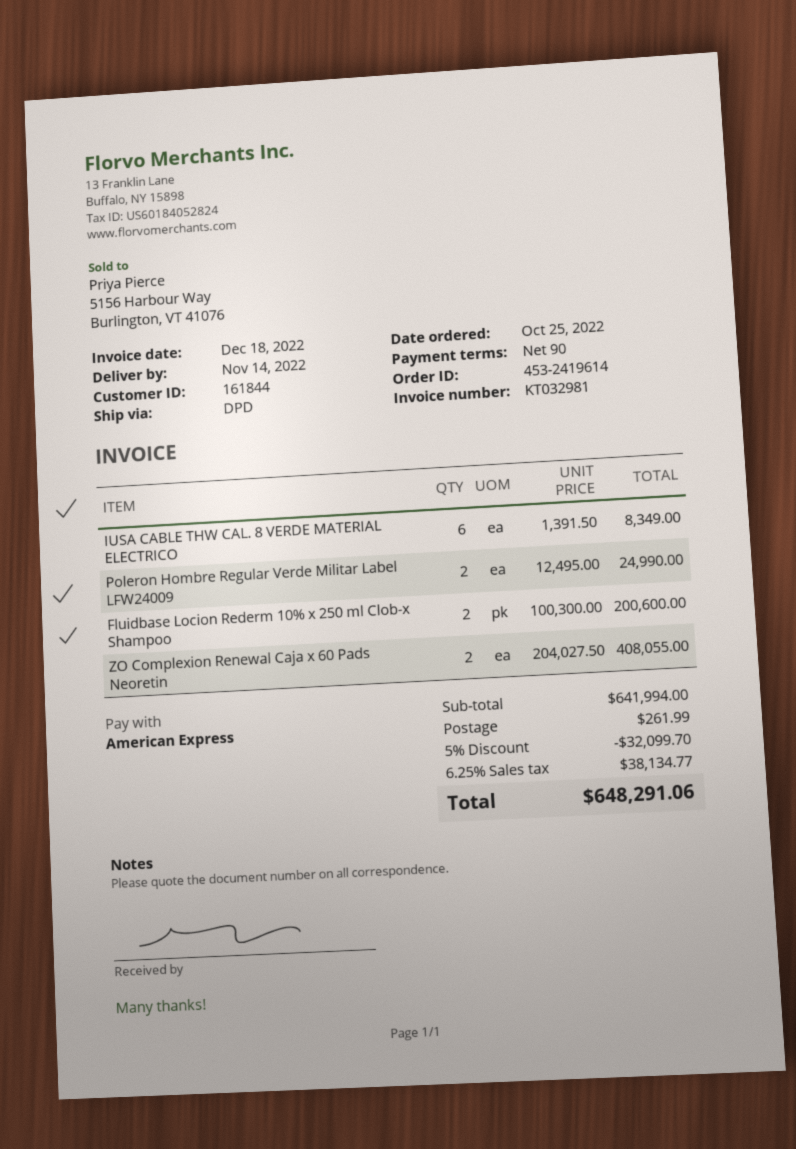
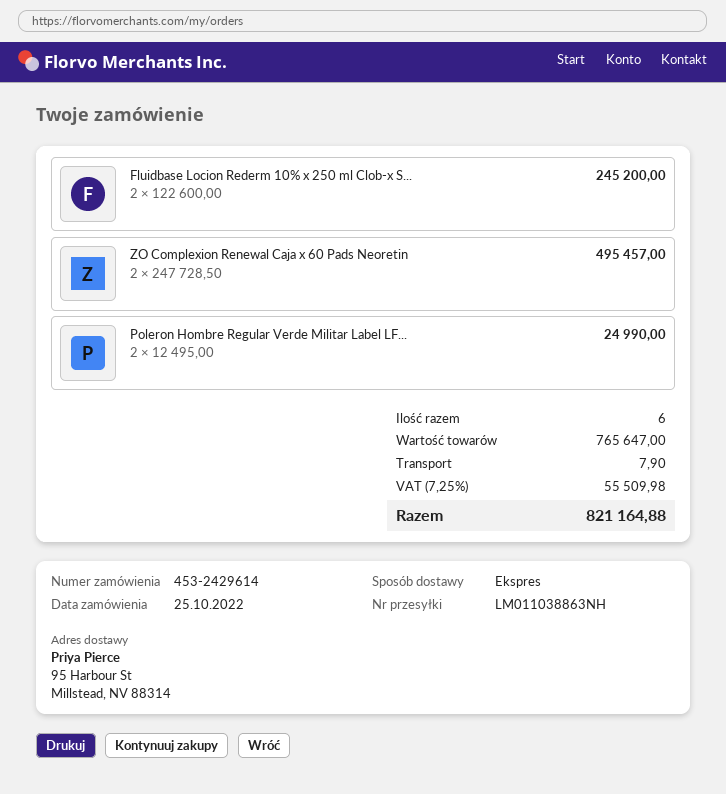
order number: 453-2419614 -> 453-2429614
shipping method: DPD -> express
IUSA CABLE THW CAL. 8 VERDE MATERIAL ELECTRICO: 6 x 1391.50 = 8349.00 -> none
Fluidbase Locion Rederm 10% x 250 ml Clob-x Shampoo: 2 x 100300.00 = 200600.00 -> 2 x 122600.00 = 245200.00
ZO Complexion Renewal Caja x 60 Pads Neoretin: 2 x 204027.50 = 408055.00 -> 2 x 247728.50 = 495457.00
subtotal: 641994.00 -> 765647.00
discount: 5% = 32099.70 -> none
shipping: 261.99 -> 7.90
tax: 6.25% = 38134.77 -> 7.25% = 55509.98
total: 648291.06 -> 821164.88

